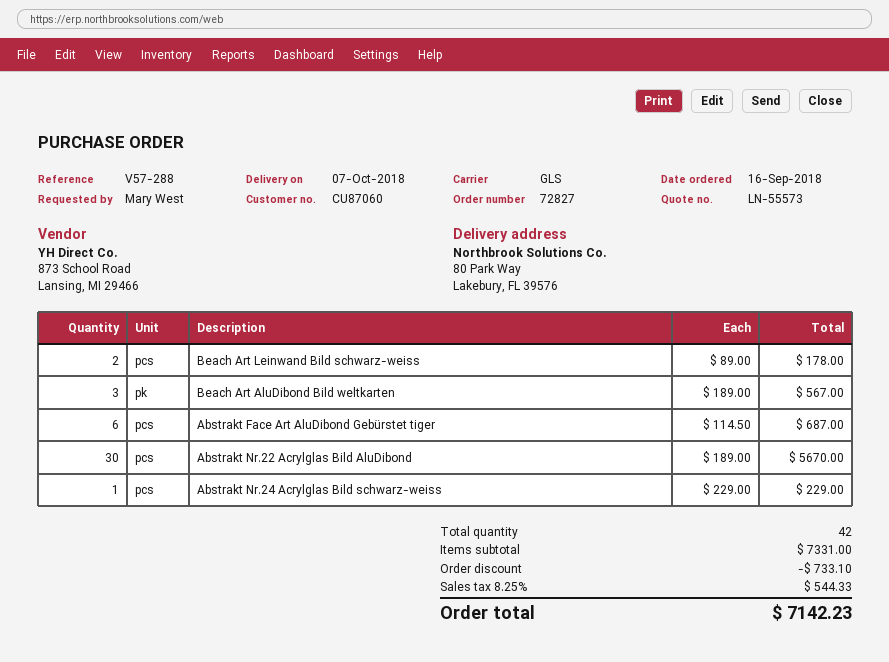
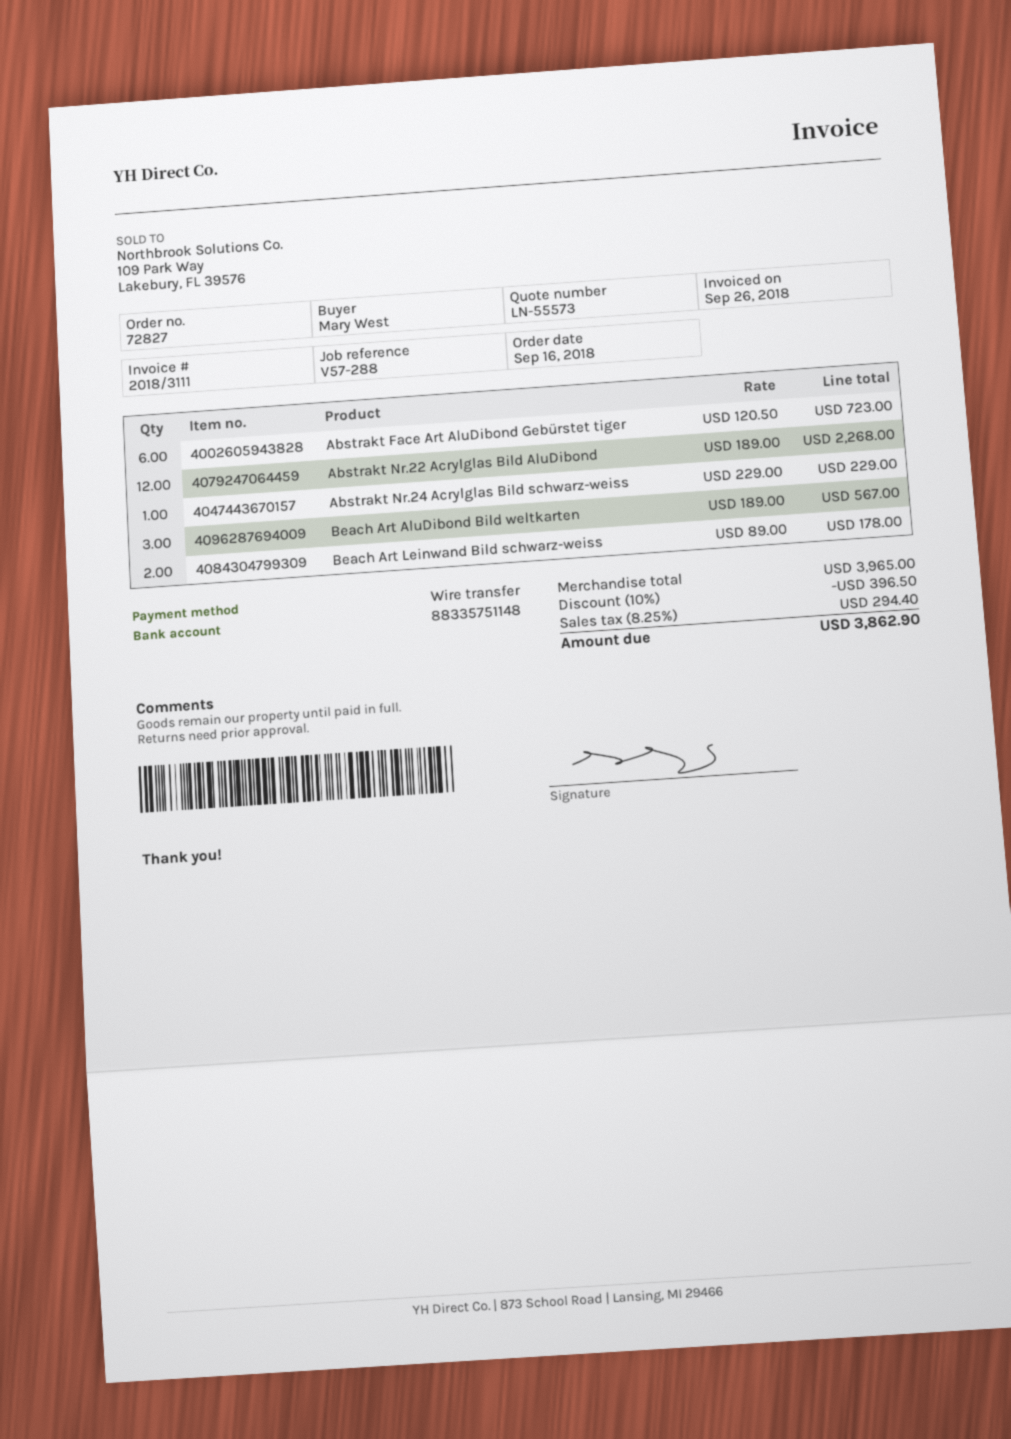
Abstrakt Face Art AluDibond Gebürstet tiger: 6 x 114.50 = 687.00 -> 6 x 120.50 = 723.00
Abstrakt Nr.22 Acrylglas Bild AluDibond: 30 x 189.00 = 5670.00 -> 12 x 189.00 = 2268.00
subtotal: 7331.00 -> 3965.00
discount: 733.10 -> 396.50
tax: 8.25% = 544.33 -> 8.25% = 294.40
total: 7142.23 -> 3862.90

